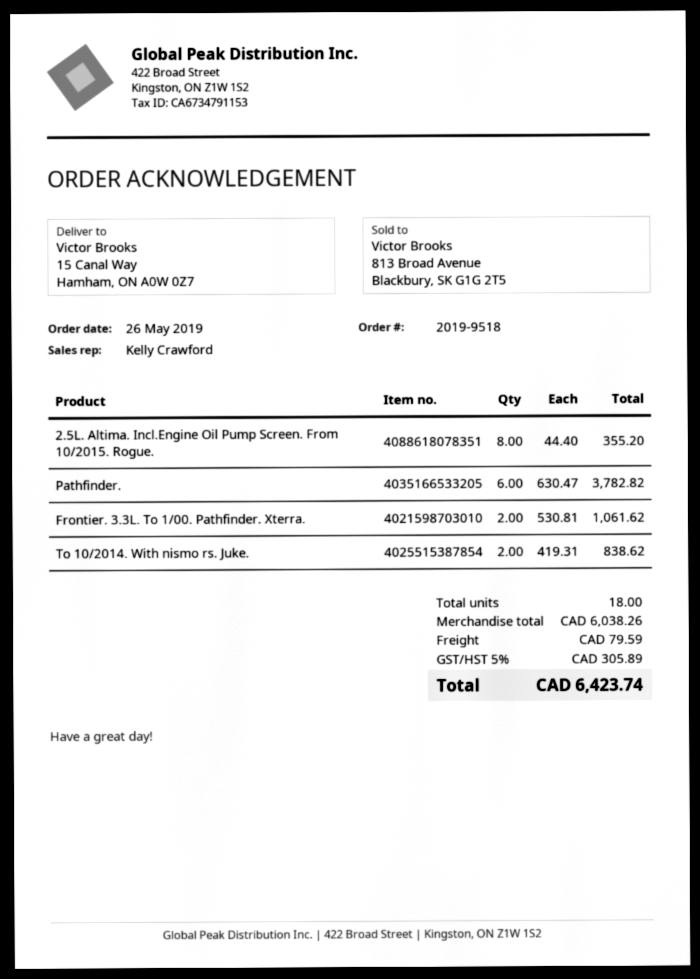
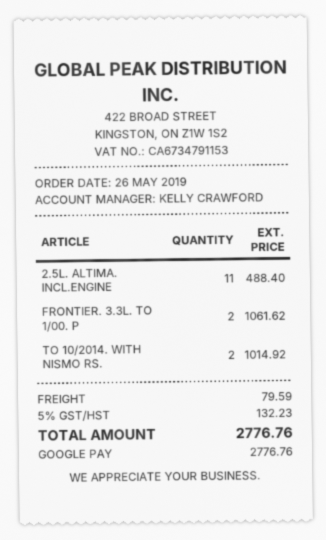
2.5L. Altima. Incl.Engine Oil Pump Screen. From 10/2015. Rogue.: 8 for 355.20 -> 11 for 488.40
Pathfinder.: 6 for 3782.82 -> none
To 10/2014. With nismo rs. Juke.: 2 for 838.62 -> 2 for 1014.92
tax: 5% = 305.89 -> 5% = 132.23
total: 6423.74 -> 2776.76

